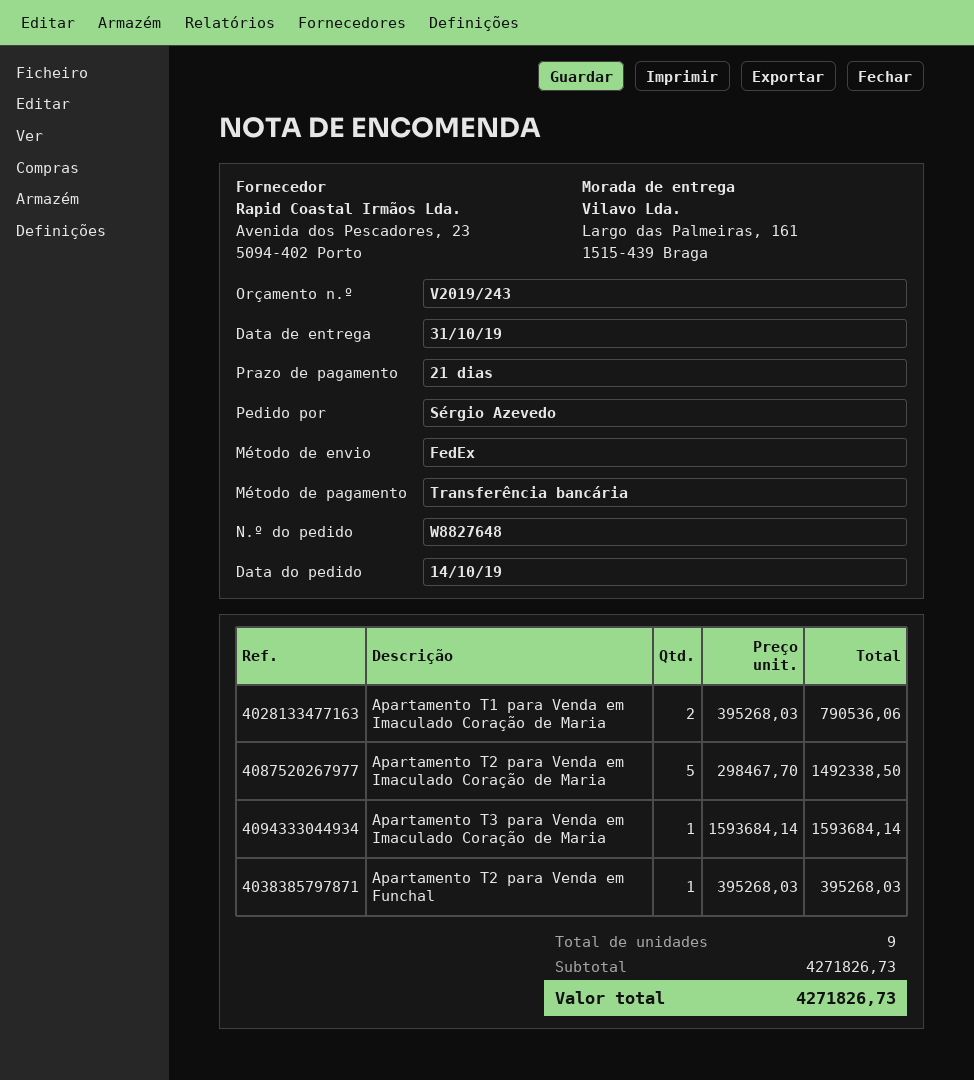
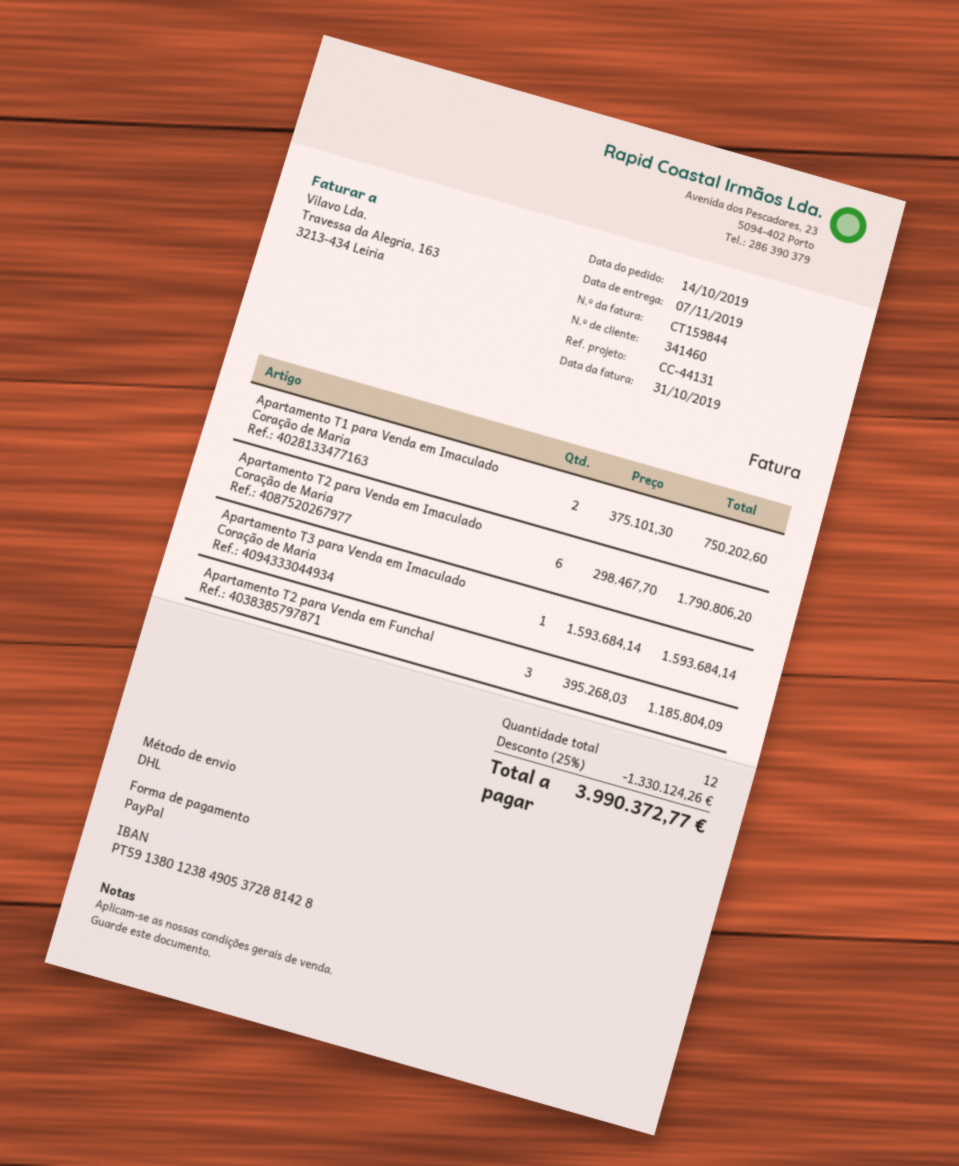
delivery date: 2019-10-31 -> 2019-11-07
payment method: bank transfer -> PayPal
shipping method: FedEx -> DHL
Apartamento T1 para Venda em Imaculado Coração de Maria: 2 x 395268.03 = 790536.06 -> 2 x 375101.30 = 750202.60
Apartamento T2 para Venda em Imaculado Coração de Maria: 5 x 298467.70 = 1492338.50 -> 6 x 298467.70 = 1790806.20
Apartamento T2 para Venda em Funchal: 1 x 395268.03 = 395268.03 -> 3 x 395268.03 = 1185804.09
total quantity: 9 -> 12
discount: none -> 25% = 1330124.26
total: 4271826.73 -> 3990372.77

